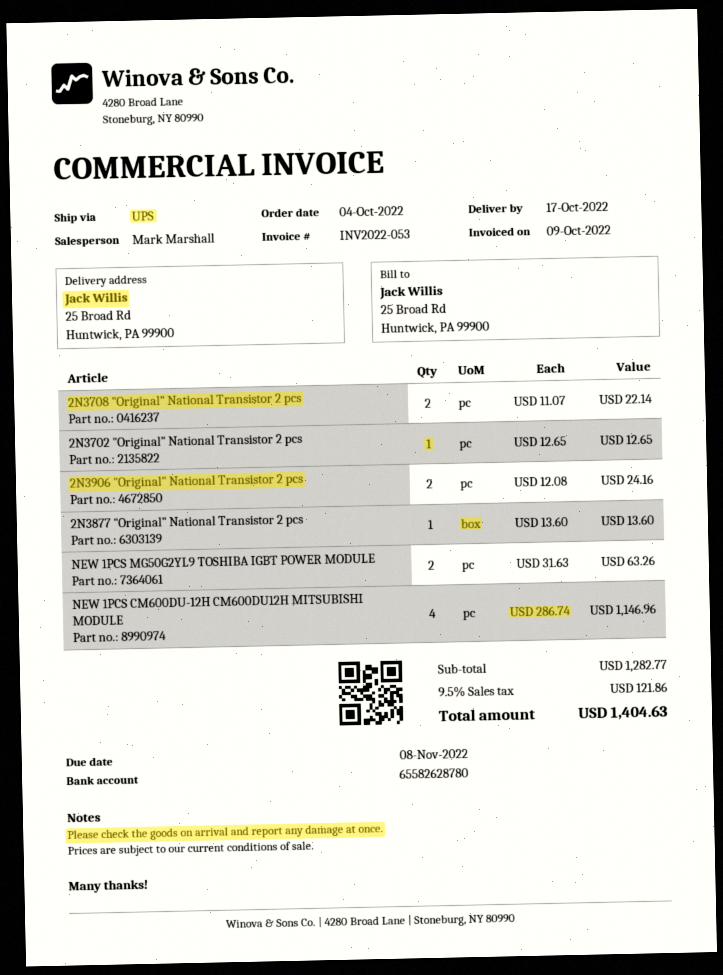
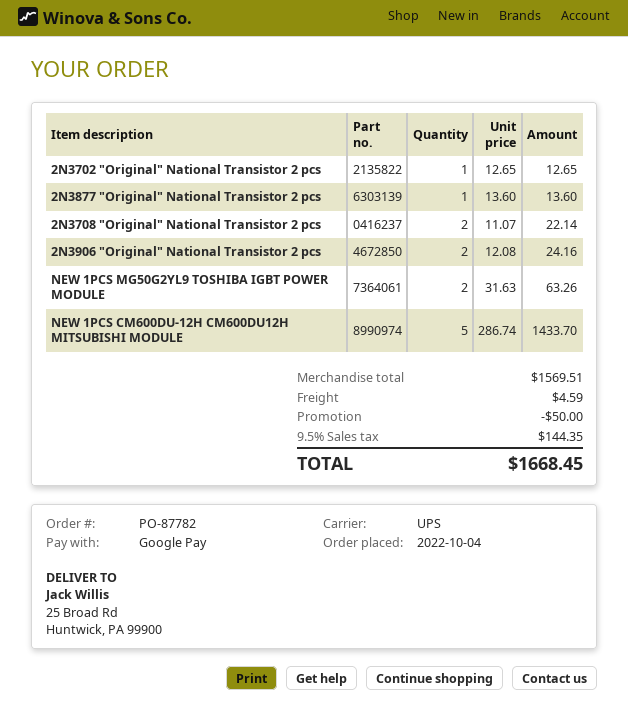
NEW 1PCS CM600DU-12H CM600DU12H MITSUBISHI MODULE: 4 x 286.74 = 1146.96 -> 5 x 286.74 = 1433.70
subtotal: 1282.77 -> 1569.51
discount: none -> 50.00
shipping: none -> 4.59
tax: 9.5% = 121.86 -> 9.5% = 144.35
total: 1404.63 -> 1668.45

